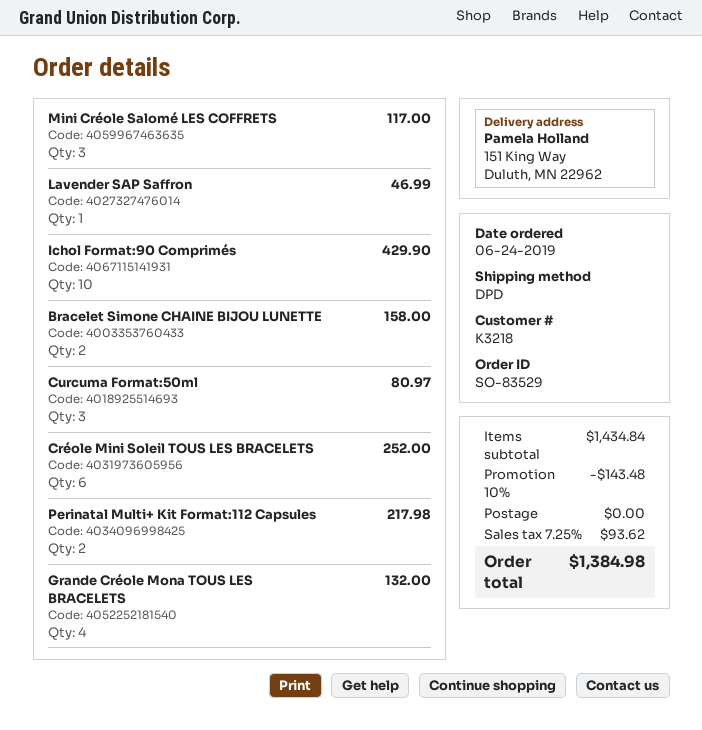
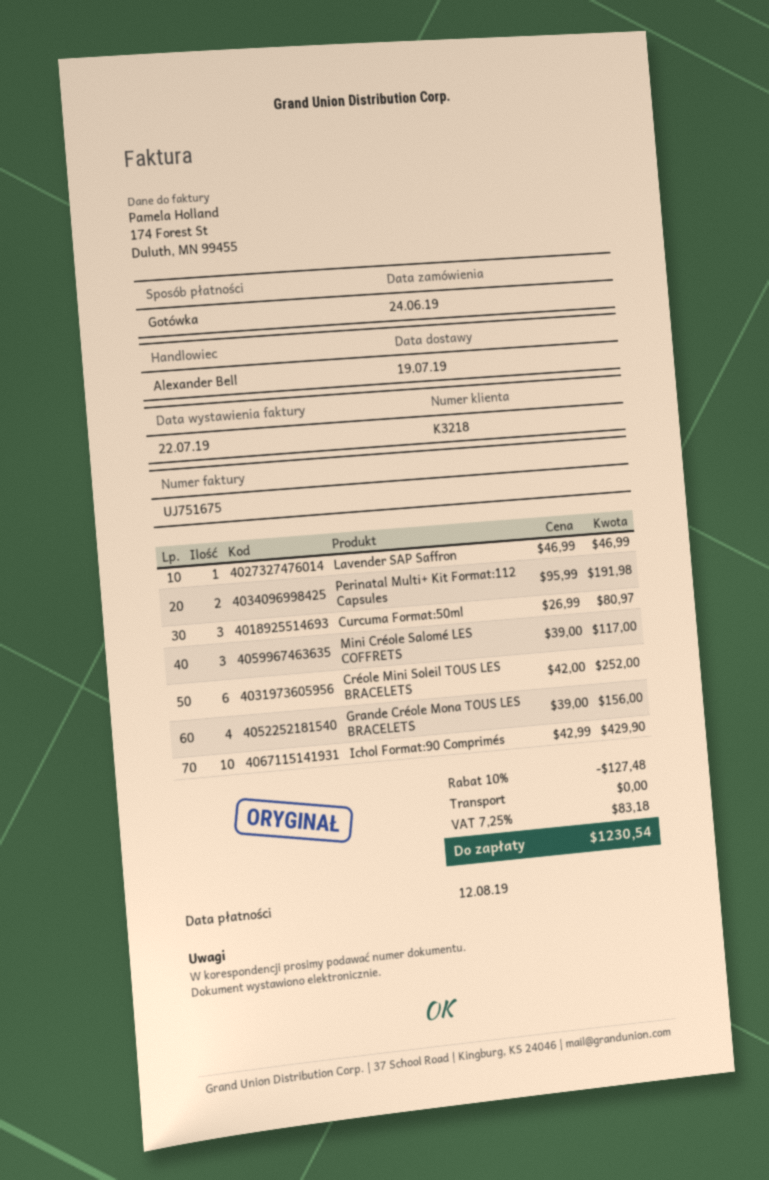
Bracelet Simone CHAINE BIJOU LUNETTE: 2 for 158.00 -> none
Perinatal Multi+ Kit Format:112 Capsules: 2 for 217.98 -> 2 for 191.98
Grande Créole Mona TOUS LES BRACELETS: 4 for 132.00 -> 4 for 156.00
discount: 10% = 143.48 -> 10% = 127.48
tax: 7.25% = 93.62 -> 7.25% = 83.18
total: 1384.98 -> 1230.54

